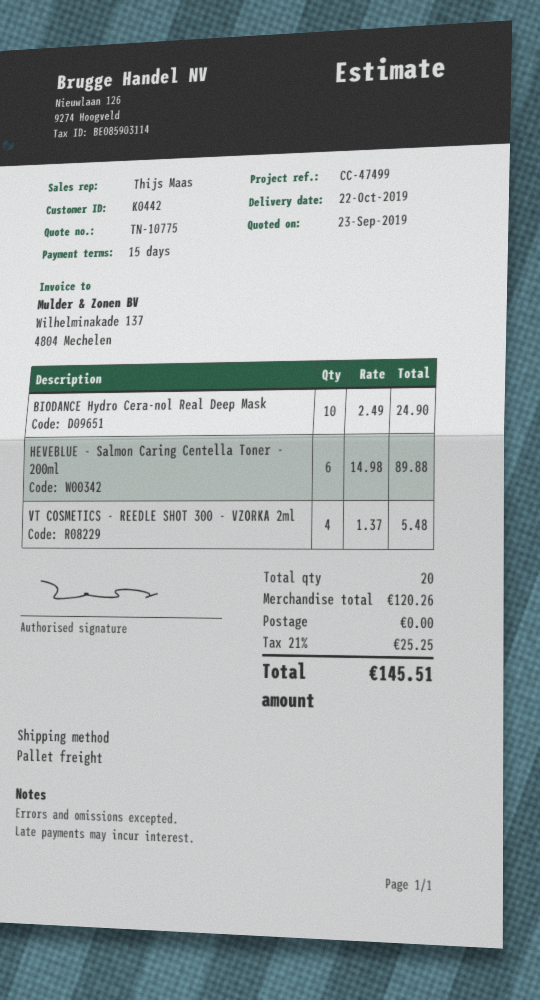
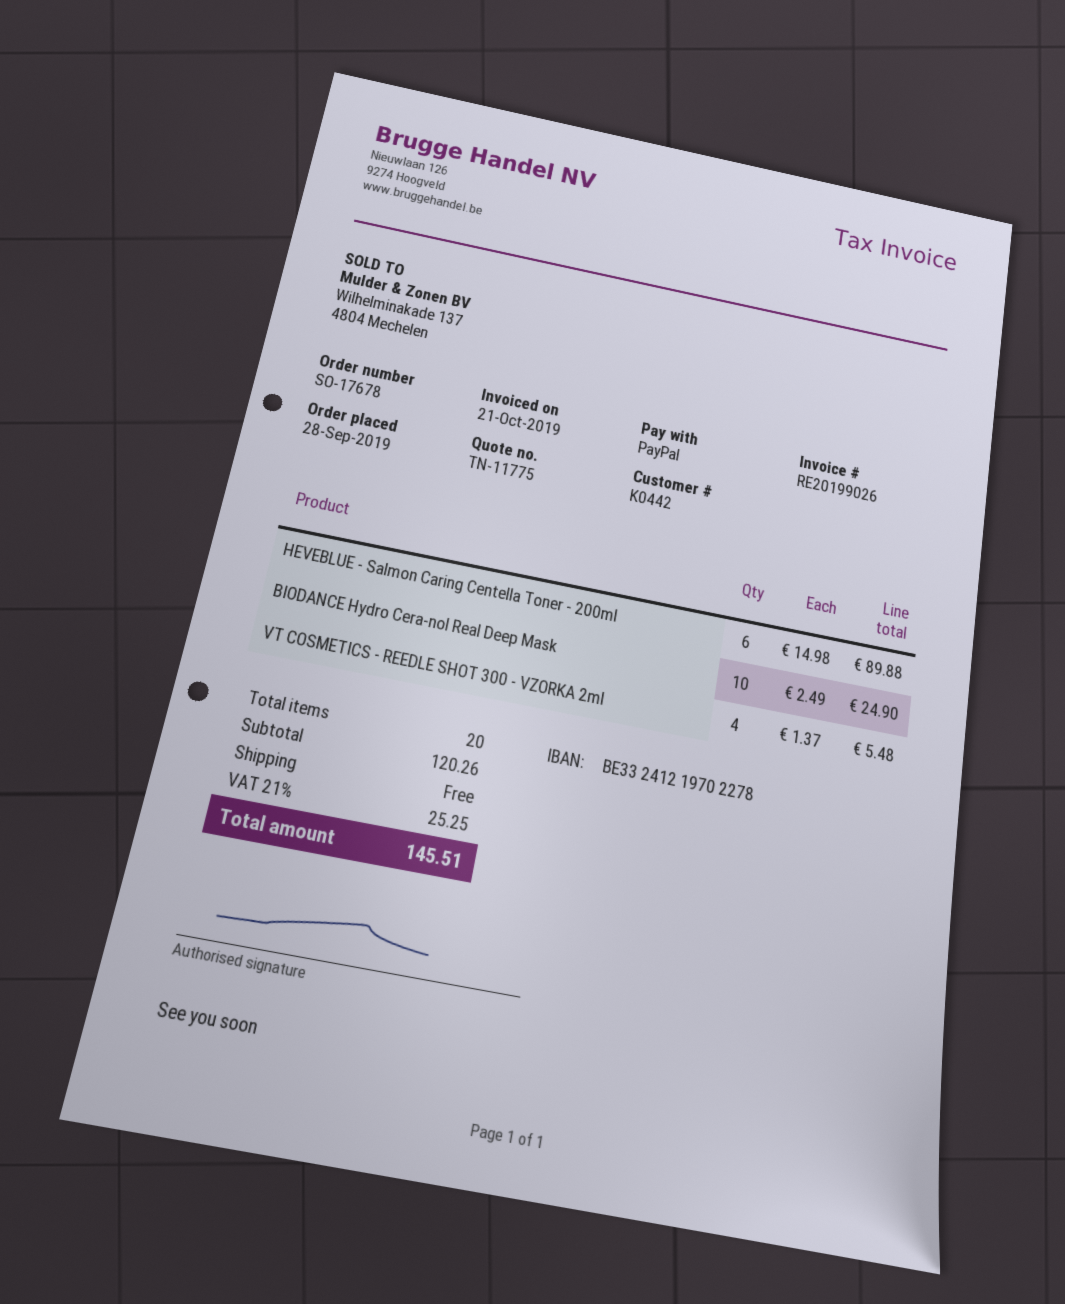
quote number: TN-10775 -> TN-11775

